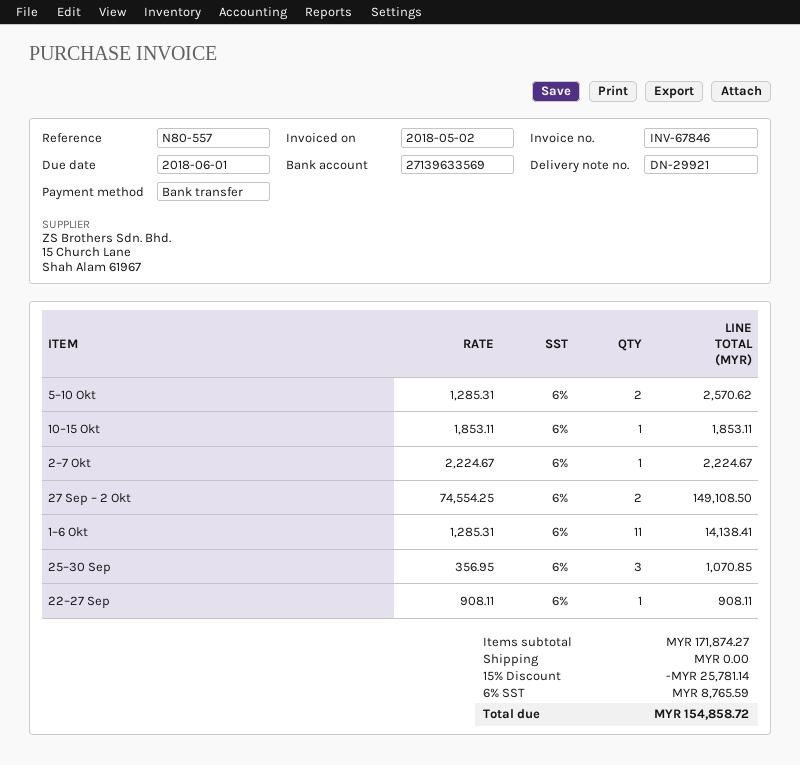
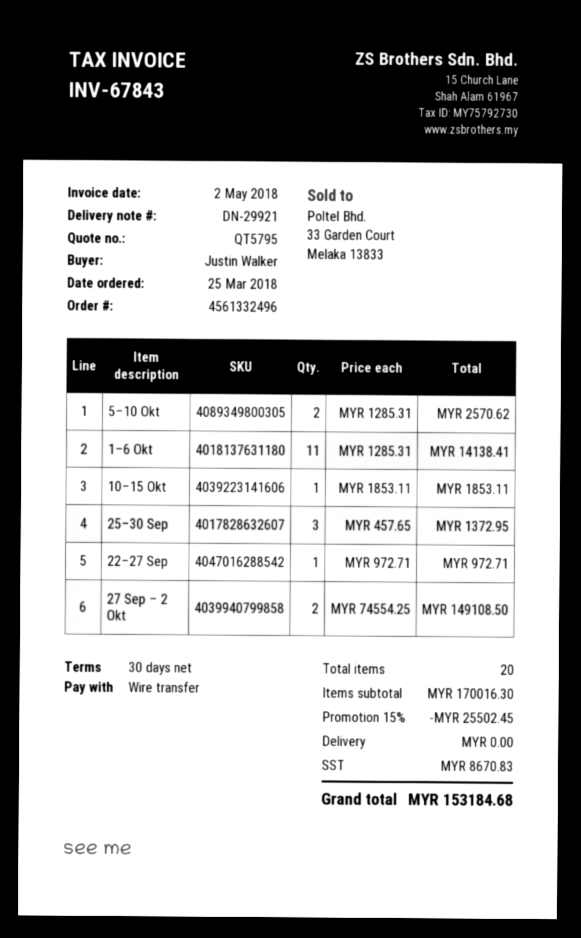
invoice number: INV-67846 -> INV-67843
2–7 Okt: 1 x 2224.67 = 2224.67 -> none
25–30 Sep: 3 x 356.95 = 1070.85 -> 3 x 457.65 = 1372.95
22–27 Sep: 1 x 908.11 = 908.11 -> 1 x 972.71 = 972.71
subtotal: 171874.27 -> 170016.30
discount: 15% = 25781.14 -> 15% = 25502.45
tax: 8765.59 -> 8670.83
total: 154858.72 -> 153184.68

